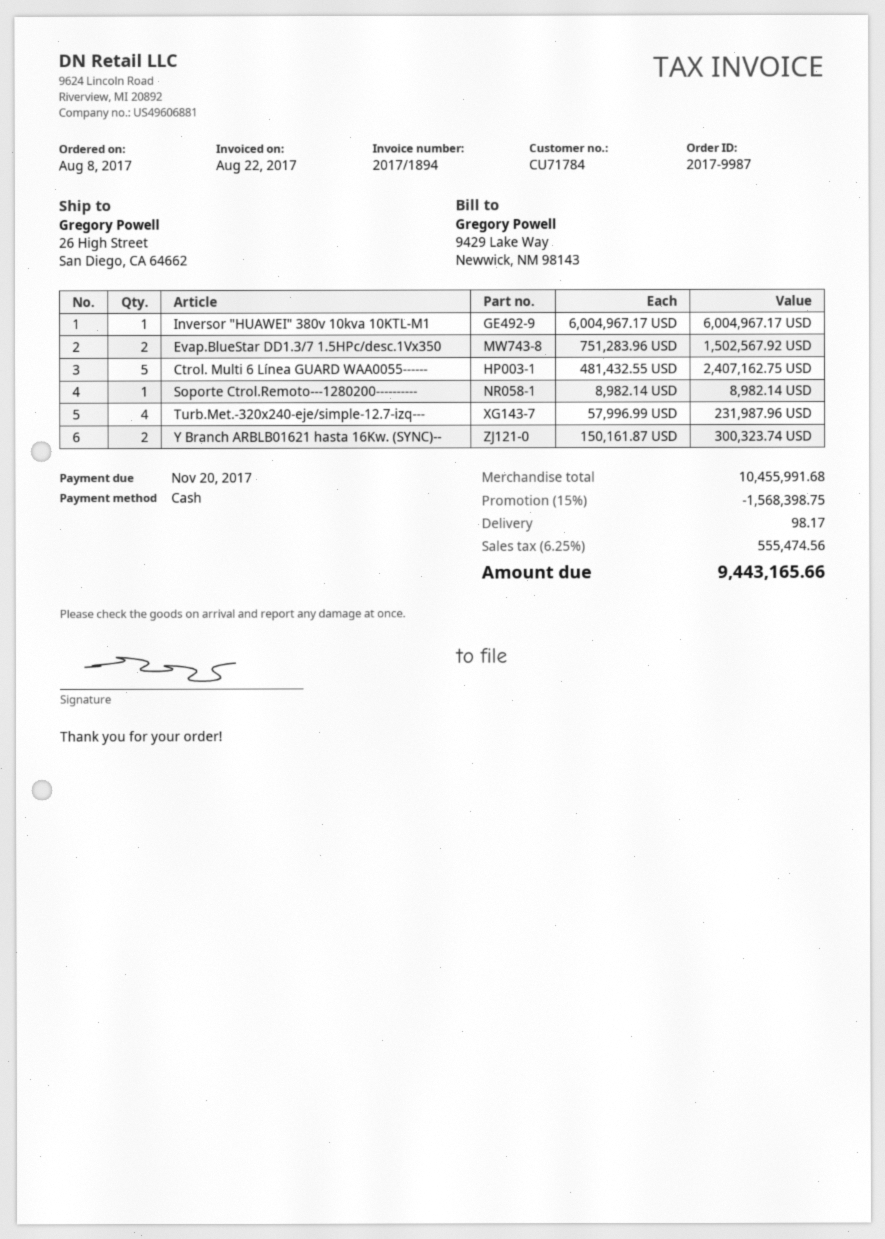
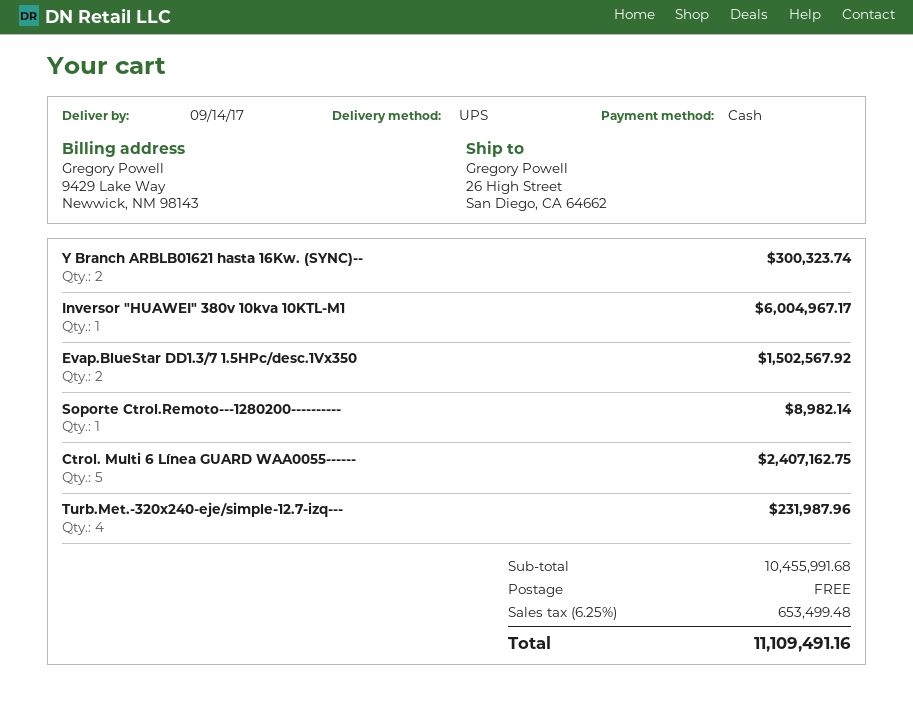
discount: 15% = 1568398.75 -> none
shipping: 98.17 -> 0.00
tax: 6.25% = 555474.56 -> 6.25% = 653499.48
total: 9443165.66 -> 11109491.16

